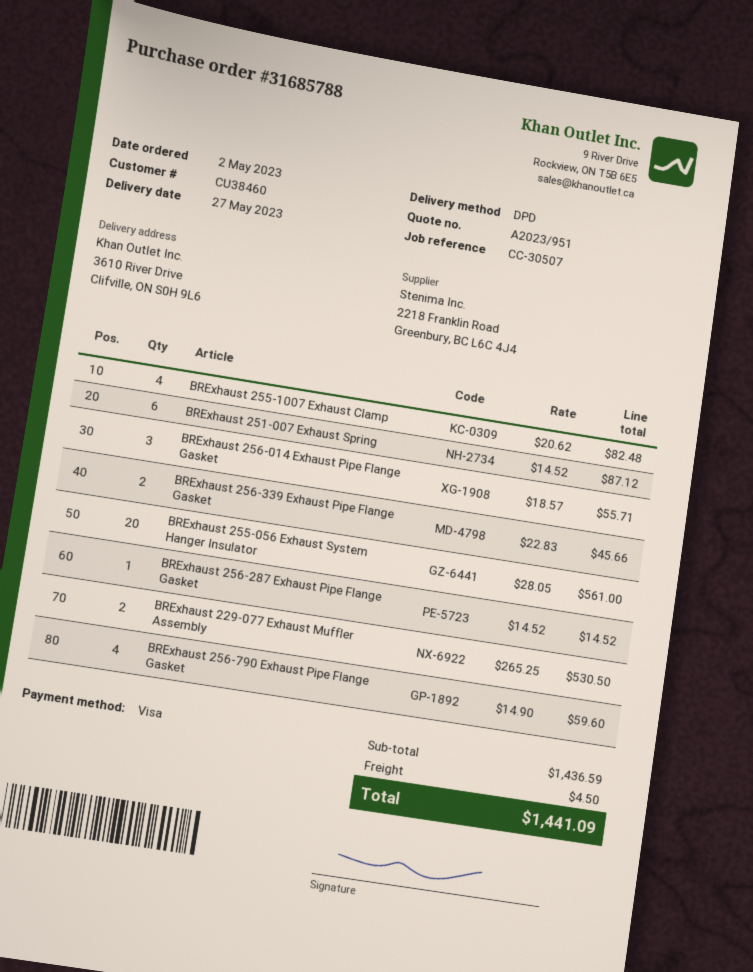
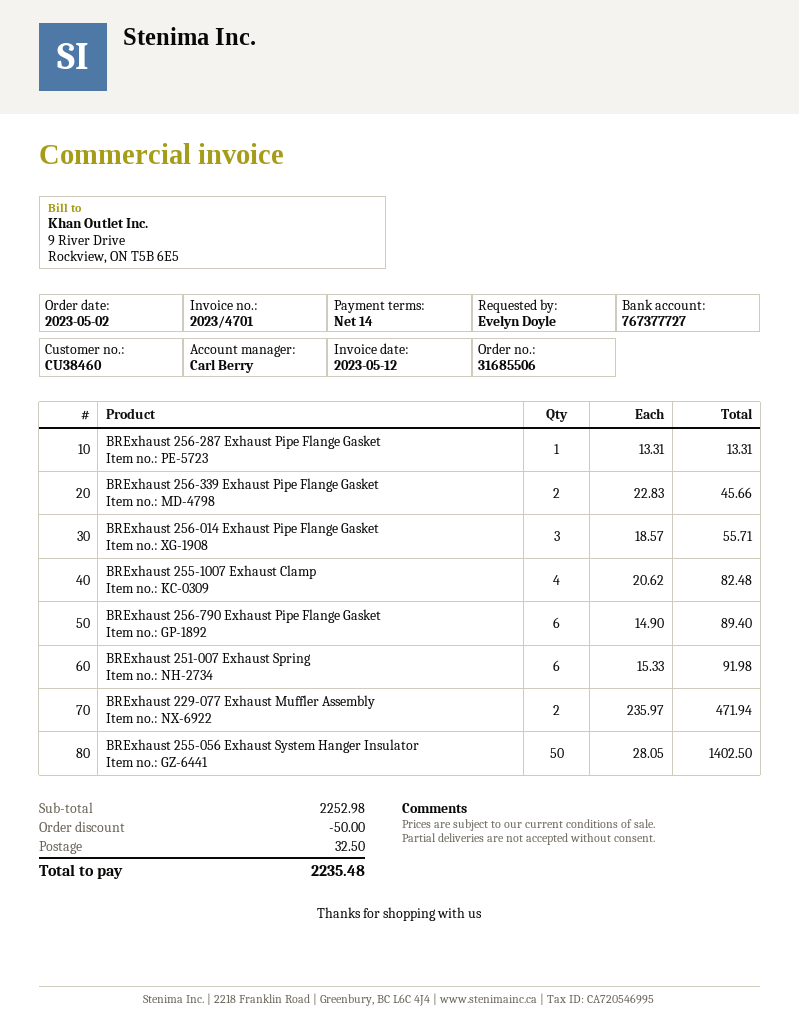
order number: 31685788 -> 31685506
BRExhaust 251-007 Exhaust Spring: 6 x 14.52 = 87.12 -> 6 x 15.33 = 91.98
BRExhaust 255-056 Exhaust System Hanger Insulator: 20 x 28.05 = 561.00 -> 50 x 28.05 = 1402.50
BRExhaust 256-287 Exhaust Pipe Flange Gasket: 1 x 14.52 = 14.52 -> 1 x 13.31 = 13.31
BRExhaust 229-077 Exhaust Muffler Assembly: 2 x 265.25 = 530.50 -> 2 x 235.97 = 471.94
BRExhaust 256-790 Exhaust Pipe Flange Gasket: 4 x 14.90 = 59.60 -> 6 x 14.90 = 89.40
subtotal: 1436.59 -> 2252.98
discount: none -> 50.00
shipping: 4.50 -> 32.50
total: 1441.09 -> 2235.48

